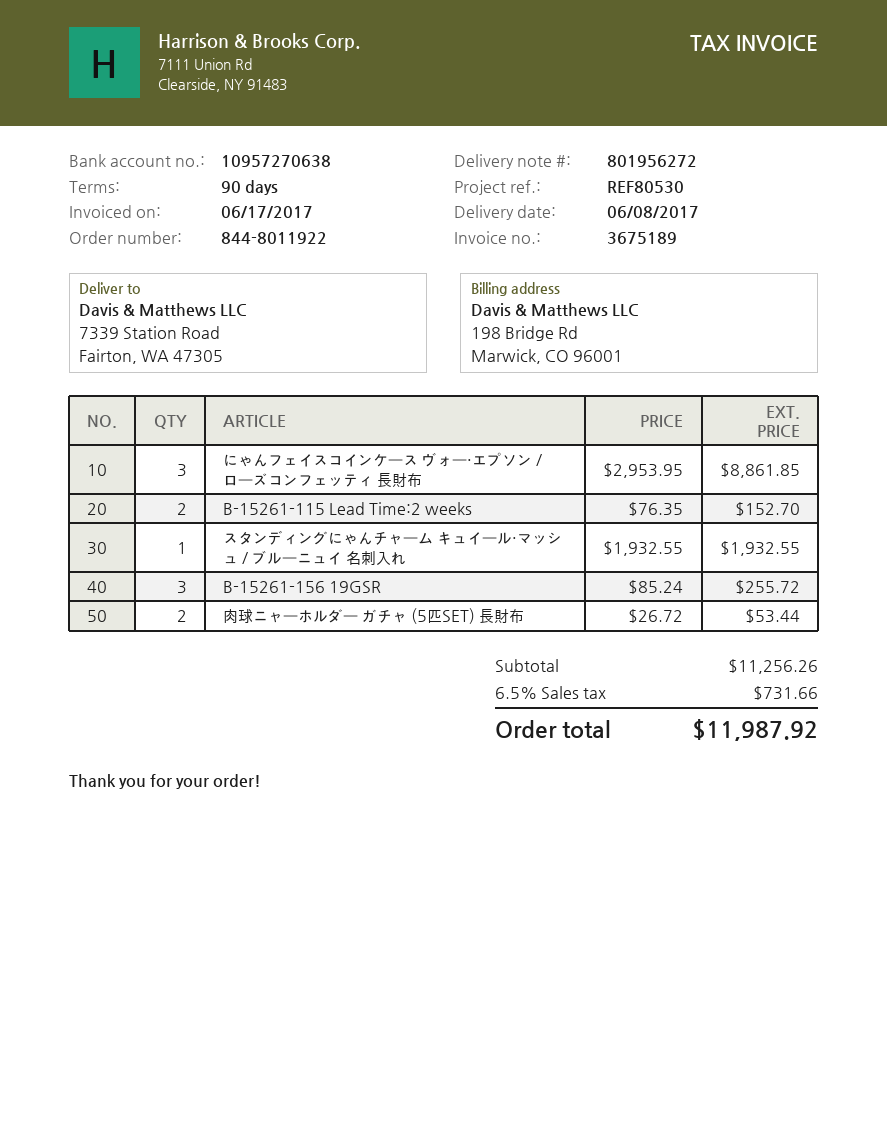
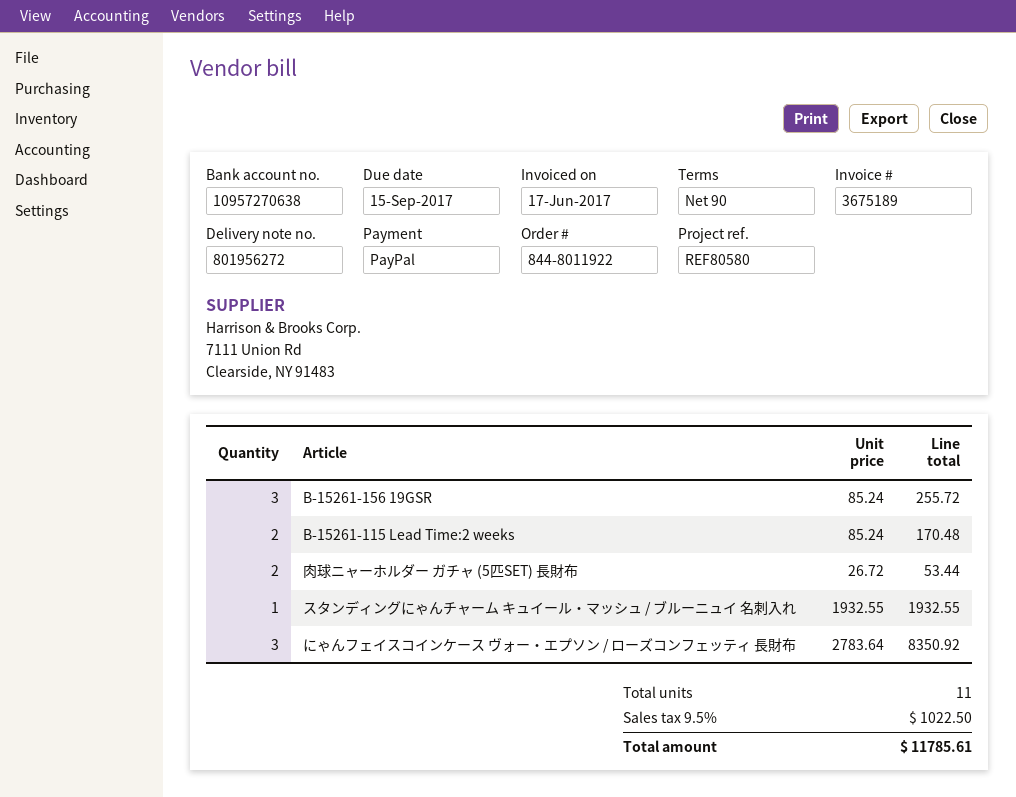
reference: REF80530 -> REF80580
にゃんフェイスコインケース ヴォー・エプソン / ローズコンフェッティ 長財布: 3 x 2953.95 = 8861.85 -> 3 x 2783.64 = 8350.92
B-15261-115 Lead Time:2 weeks: 2 x 76.35 = 152.70 -> 2 x 85.24 = 170.48
tax: 6.5% = 731.66 -> 9.5% = 1022.50
total: 11987.92 -> 11785.61

